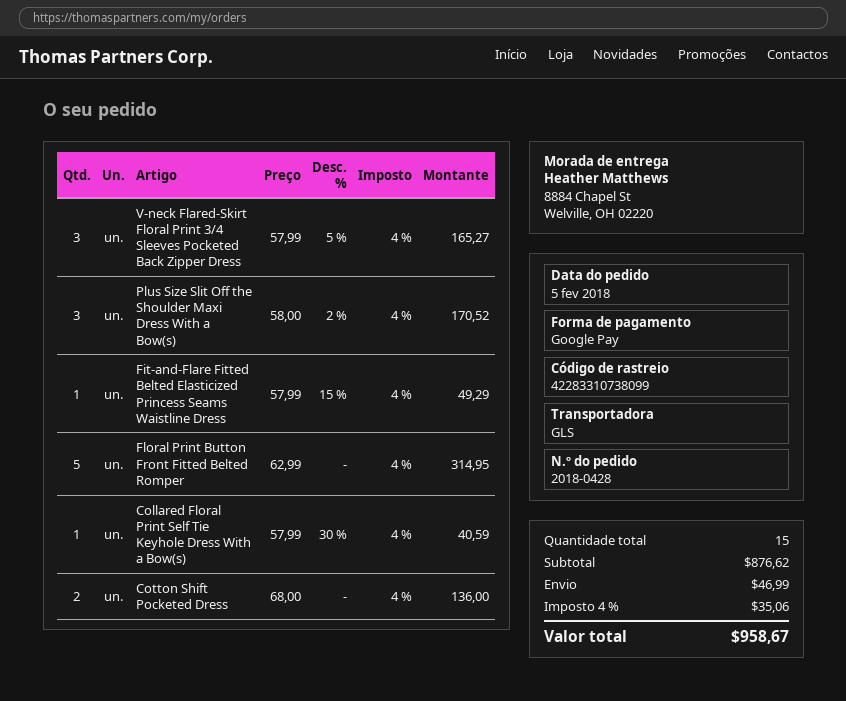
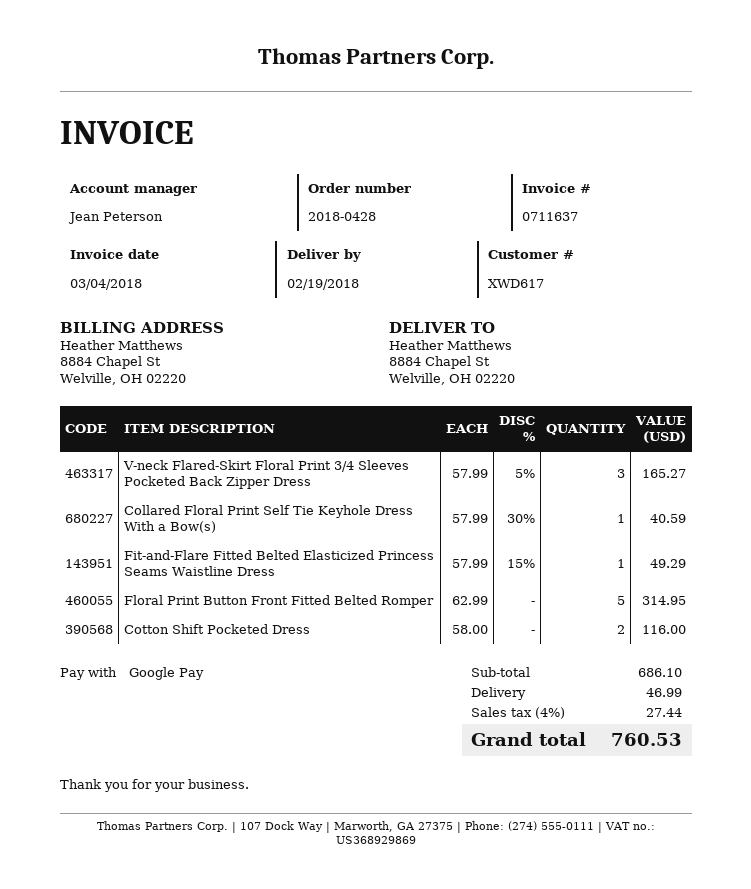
Plus Size Slit Off the Shoulder Maxi Dress With a Bow(s): 3 x 58.00 - 2% = 170.52 -> none
Cotton Shift Pocketed Dress: 2 x 68.00 = 136.00 -> 2 x 58.00 = 116.00
subtotal: 876.62 -> 686.10
tax: 4% = 35.06 -> 4% = 27.44
total: 958.67 -> 760.53

